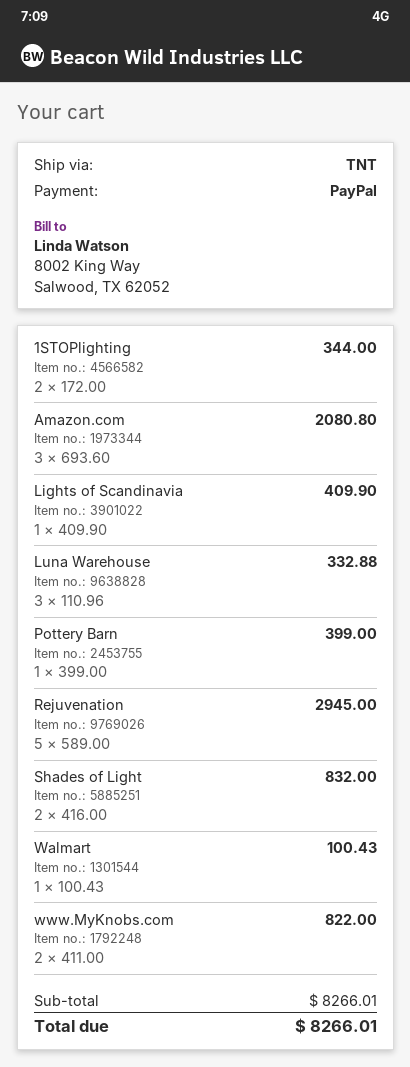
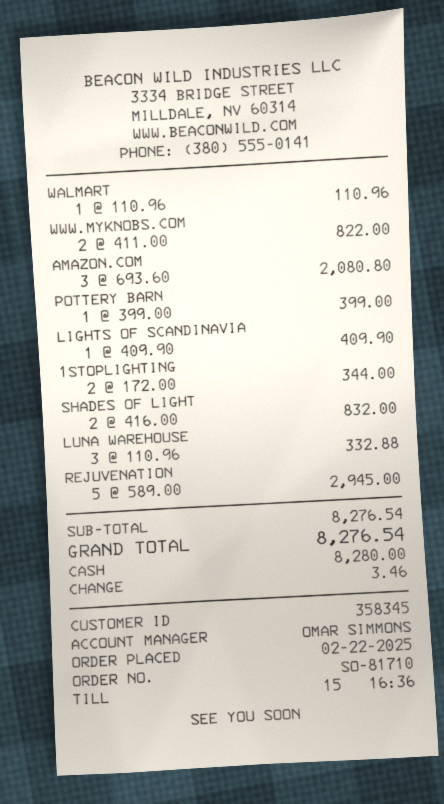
payment method: PayPal -> cash
Walmart: 1 x 100.43 = 100.43 -> 1 x 110.96 = 110.96
subtotal: 8266.01 -> 8276.54
total: 8266.01 -> 8276.54

